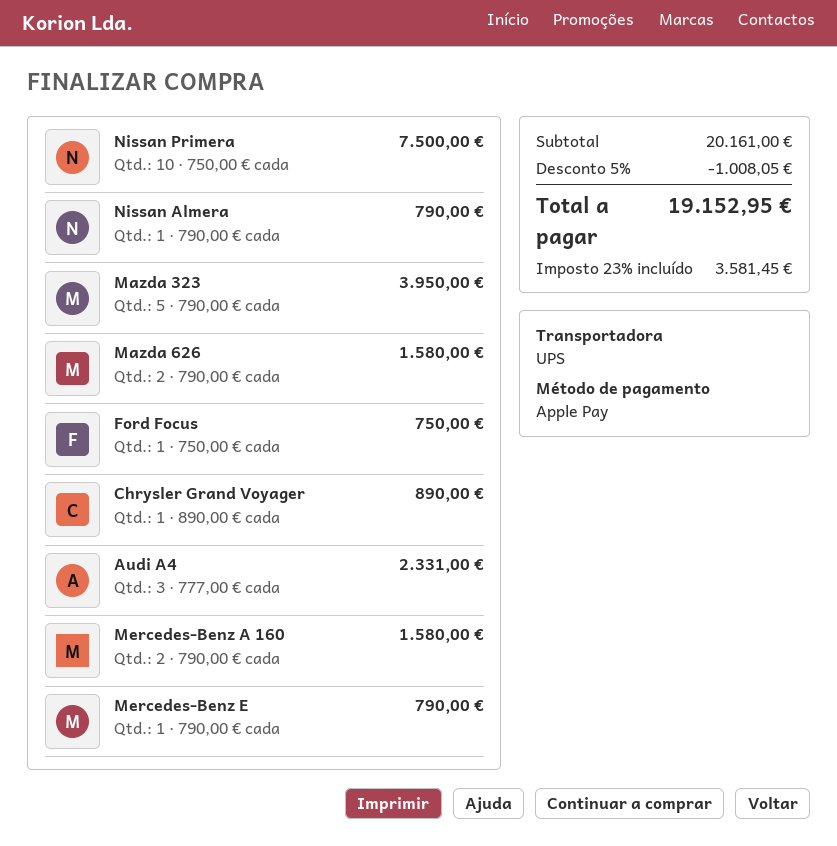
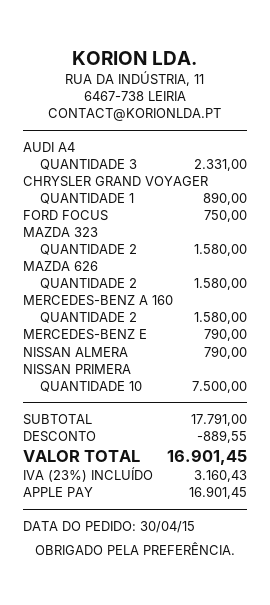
Mazda 323: 5 for 3950.00 -> 2 for 1580.00
subtotal: 20161.00 -> 17791.00
discount: 1008.05 -> 889.55
tax: 23% = 3581.45 -> 23% = 3160.43
total: 19152.95 -> 16901.45

